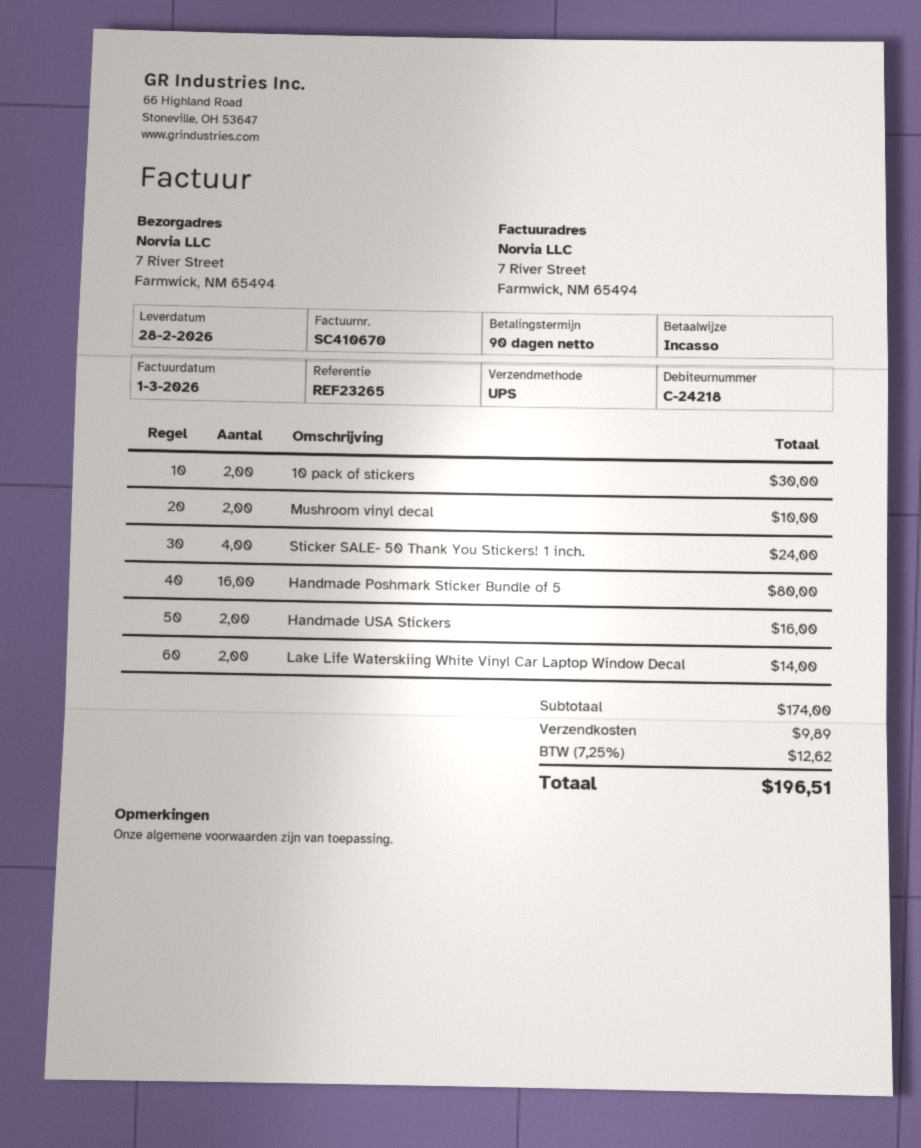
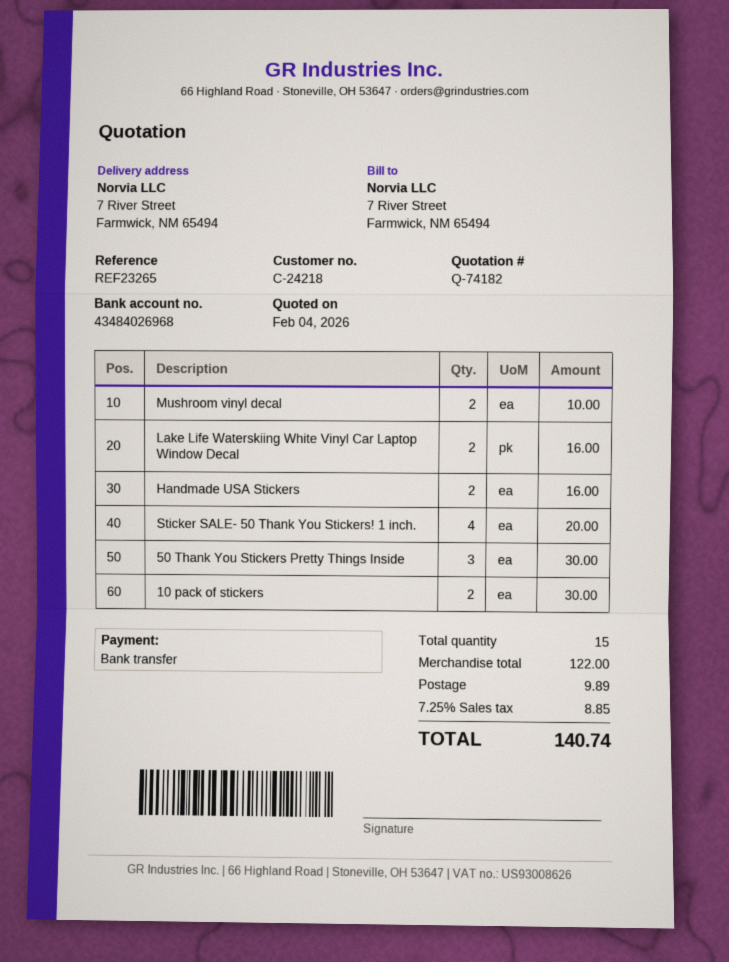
payment method: direct debit -> bank transfer
Sticker SALE- 50 Thank You Stickers! 1 inch.: 4 for 24.00 -> 4 for 20.00
Handmade Poshmark Sticker Bundle of 5: 16 for 80.00 -> none
Lake Life Waterskiing White Vinyl Car Laptop Window Decal: 2 for 14.00 -> 2 for 16.00
50 Thank You Stickers Pretty Things Inside: none -> 3 for 30.00
subtotal: 174.00 -> 122.00
tax: 7.25% = 12.62 -> 7.25% = 8.85
total: 196.51 -> 140.74

